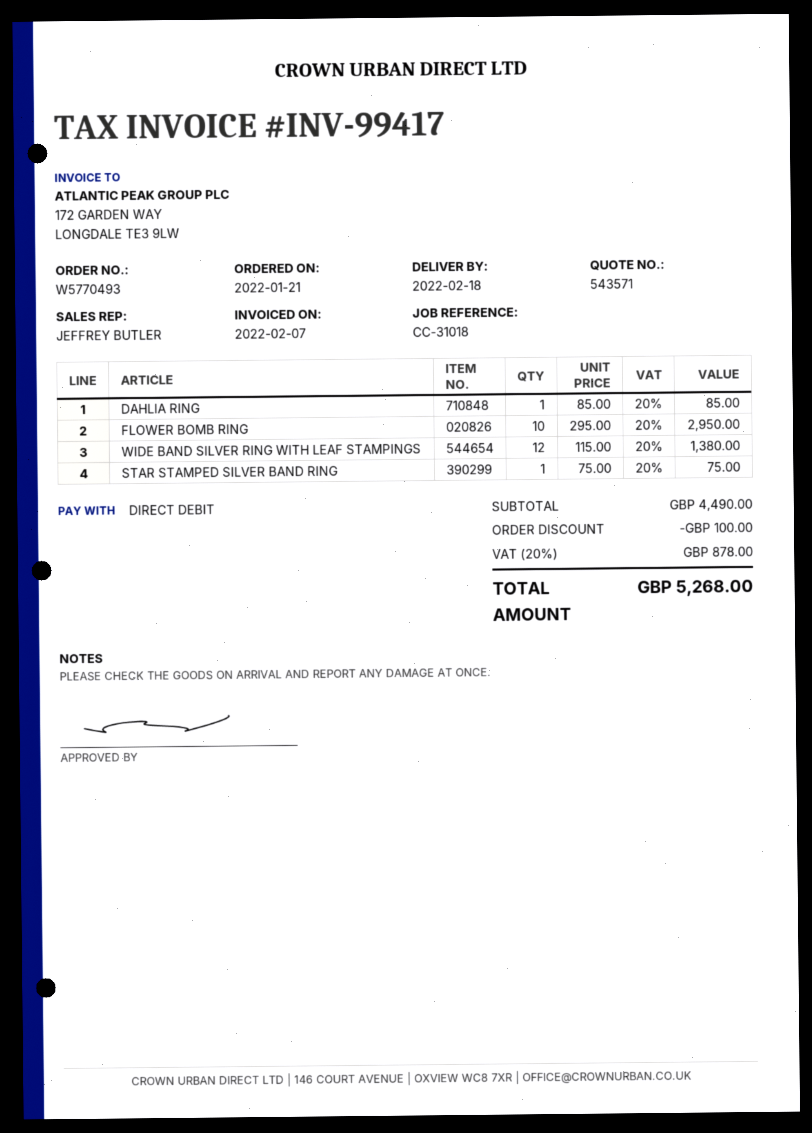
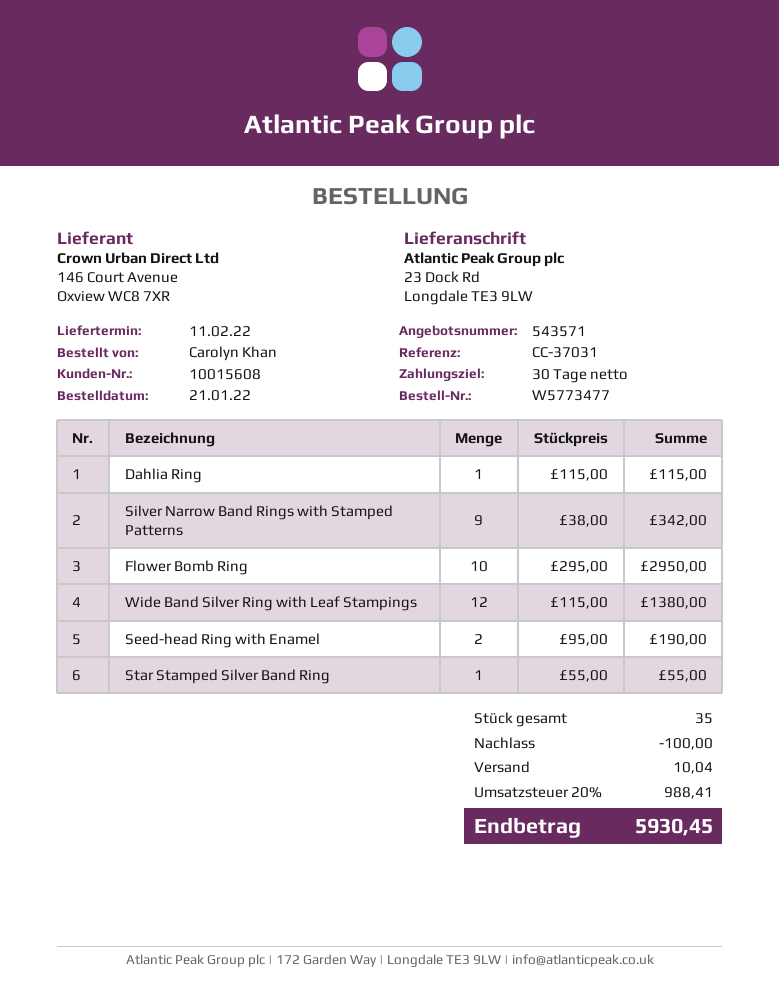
order number: W5770493 -> W5773477
delivery date: 2022-02-18 -> 2022-02-11
reference: CC-31018 -> CC-37031
DAHLIA RING: 1 x 85.00 = 85.00 -> 1 x 115.00 = 115.00
STAR STAMPED SILVER BAND RING: 1 x 75.00 = 75.00 -> 1 x 55.00 = 55.00
Silver Narrow Band Rings with Stamped Patterns: none -> 9 x 38.00 = 342.00
Seed-head Ring with Enamel: none -> 2 x 95.00 = 190.00
shipping: none -> 10.04
tax: 20% = 878.00 -> 20% = 988.41
total: 5268.00 -> 5930.45

